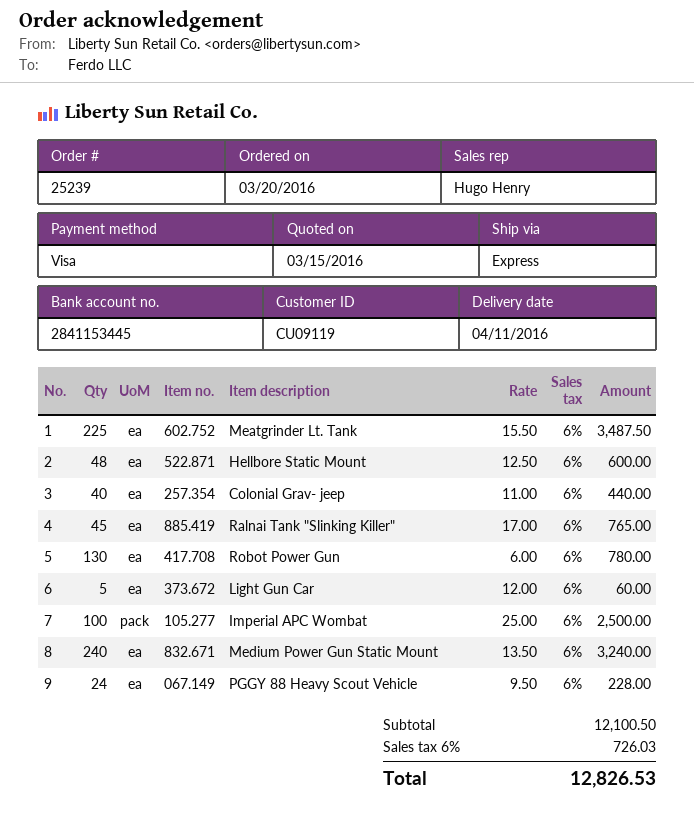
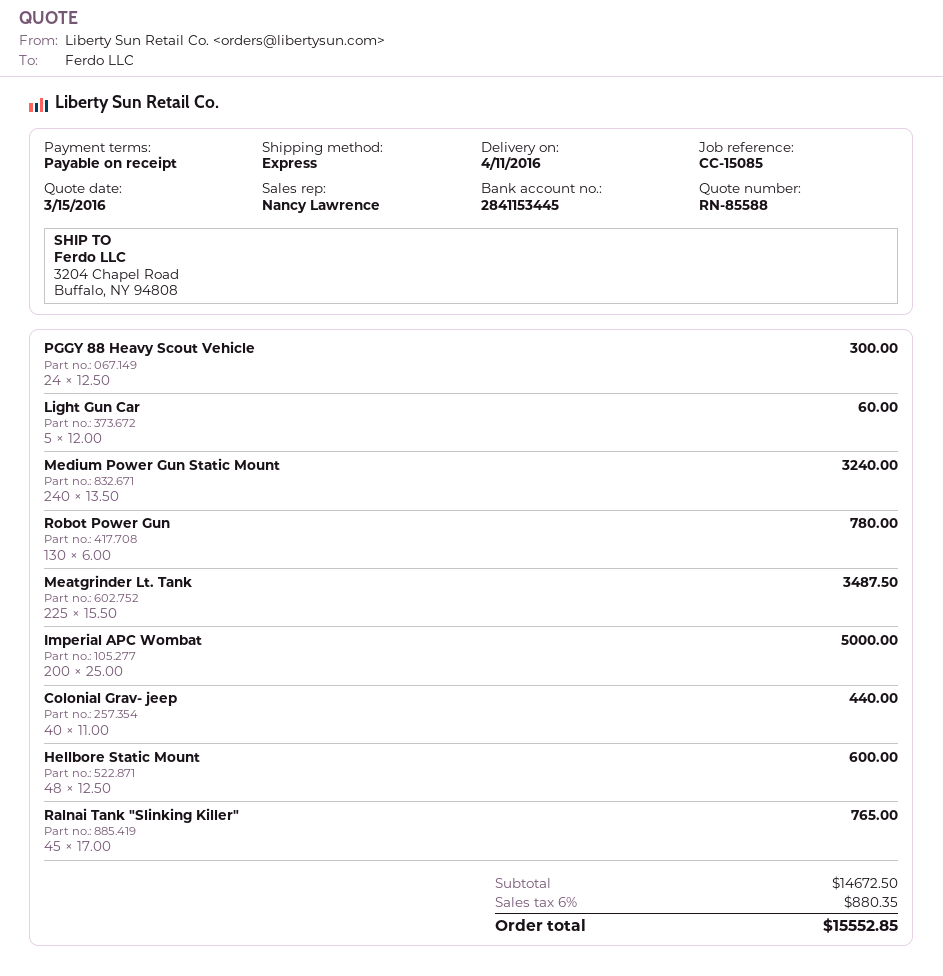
sales rep: Hugo Henry -> Nancy Lawrence
Imperial APC Wombat: 100 x 25.00 = 2500.00 -> 200 x 25.00 = 5000.00
PGGY 88 Heavy Scout Vehicle: 24 x 9.50 = 228.00 -> 24 x 12.50 = 300.00
subtotal: 12100.50 -> 14672.50
tax: 6% = 726.03 -> 6% = 880.35
total: 12826.53 -> 15552.85

